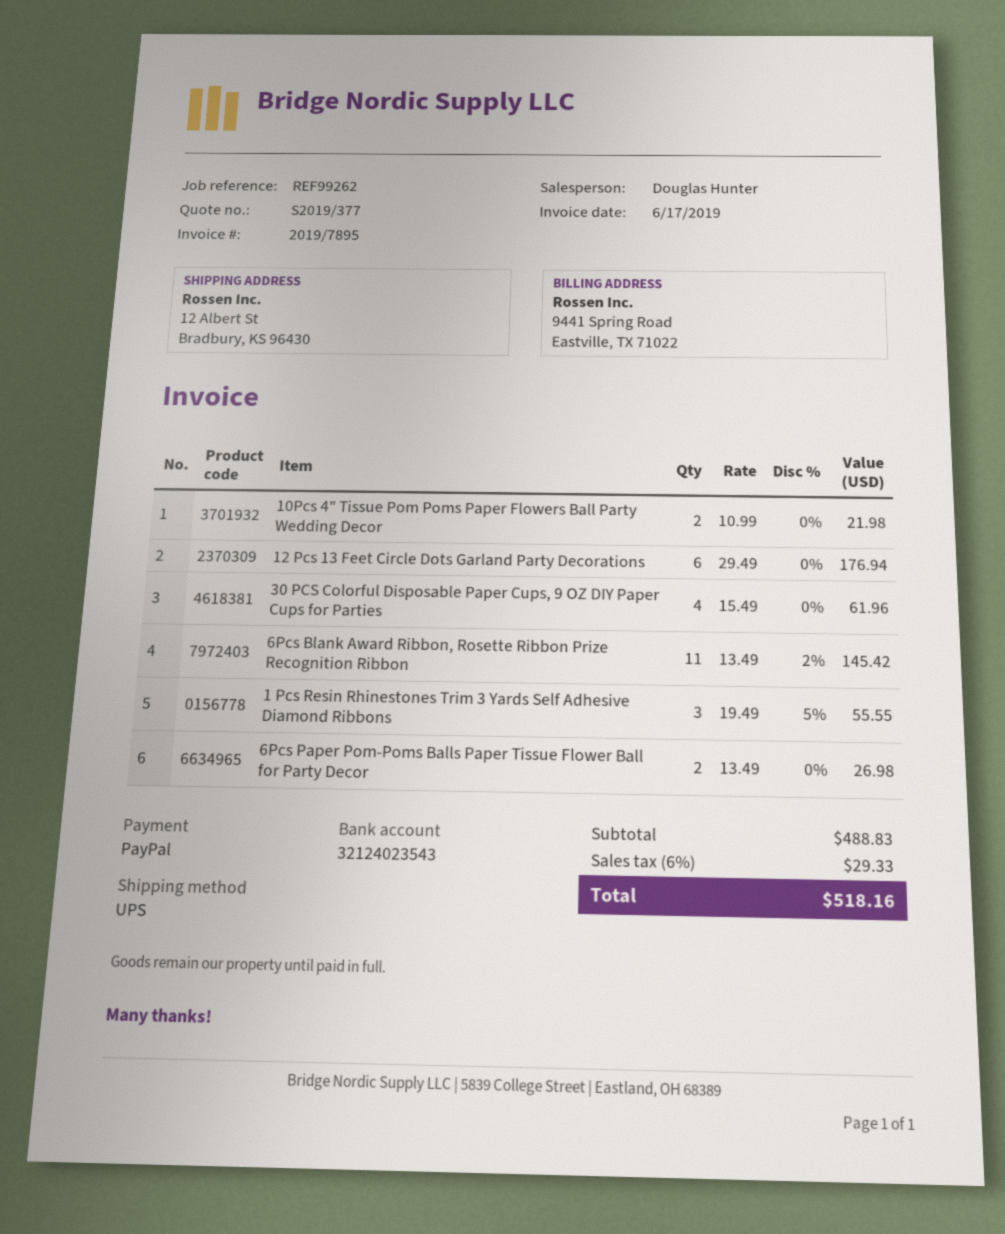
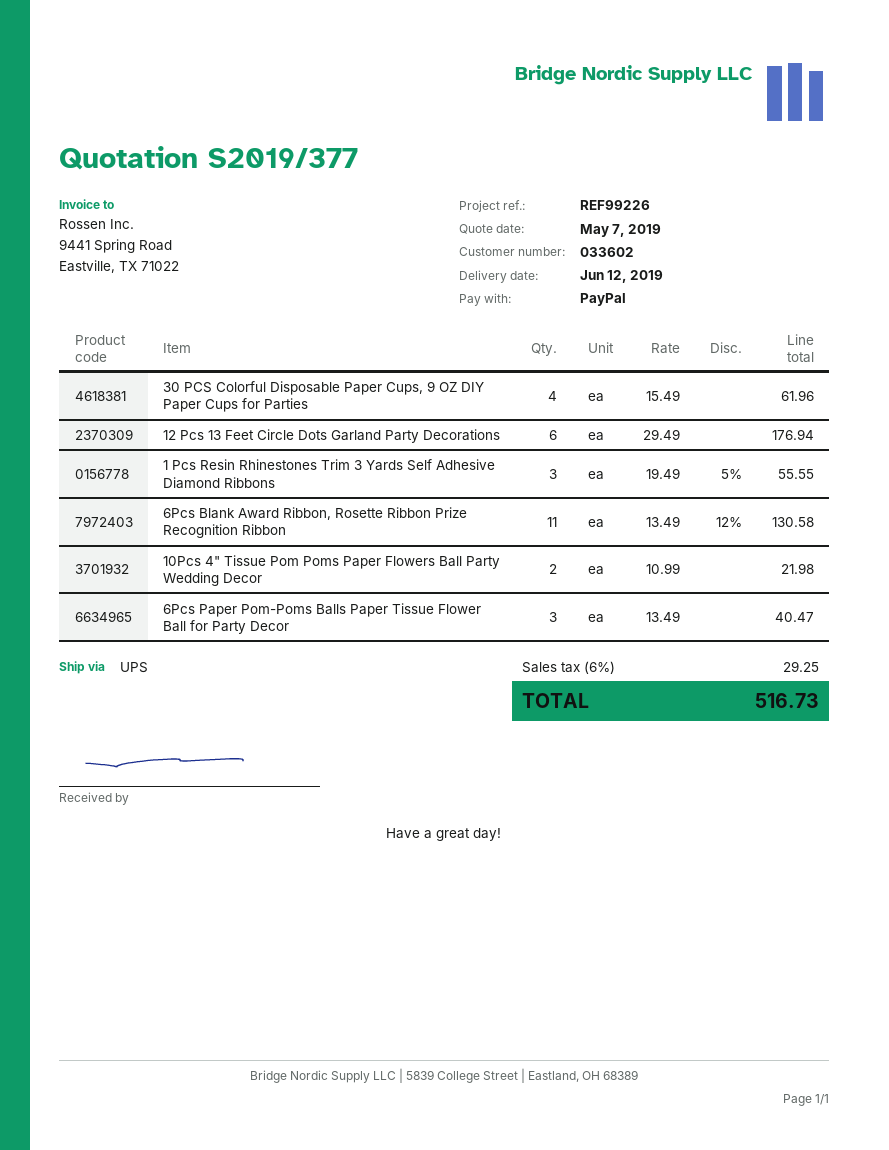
reference: REF99262 -> REF99226
6Pcs Blank Award Ribbon, Rosette Ribbon Prize Recognition Ribbon: 11 x 13.49 - 2% = 145.42 -> 11 x 13.49 - 12% = 130.58
6Pcs Paper Pom-Poms Balls Paper Tissue Flower Ball for Party Decor: 2 x 13.49 = 26.98 -> 3 x 13.49 = 40.47
tax: 6% = 29.33 -> 6% = 29.25
total: 518.16 -> 516.73

